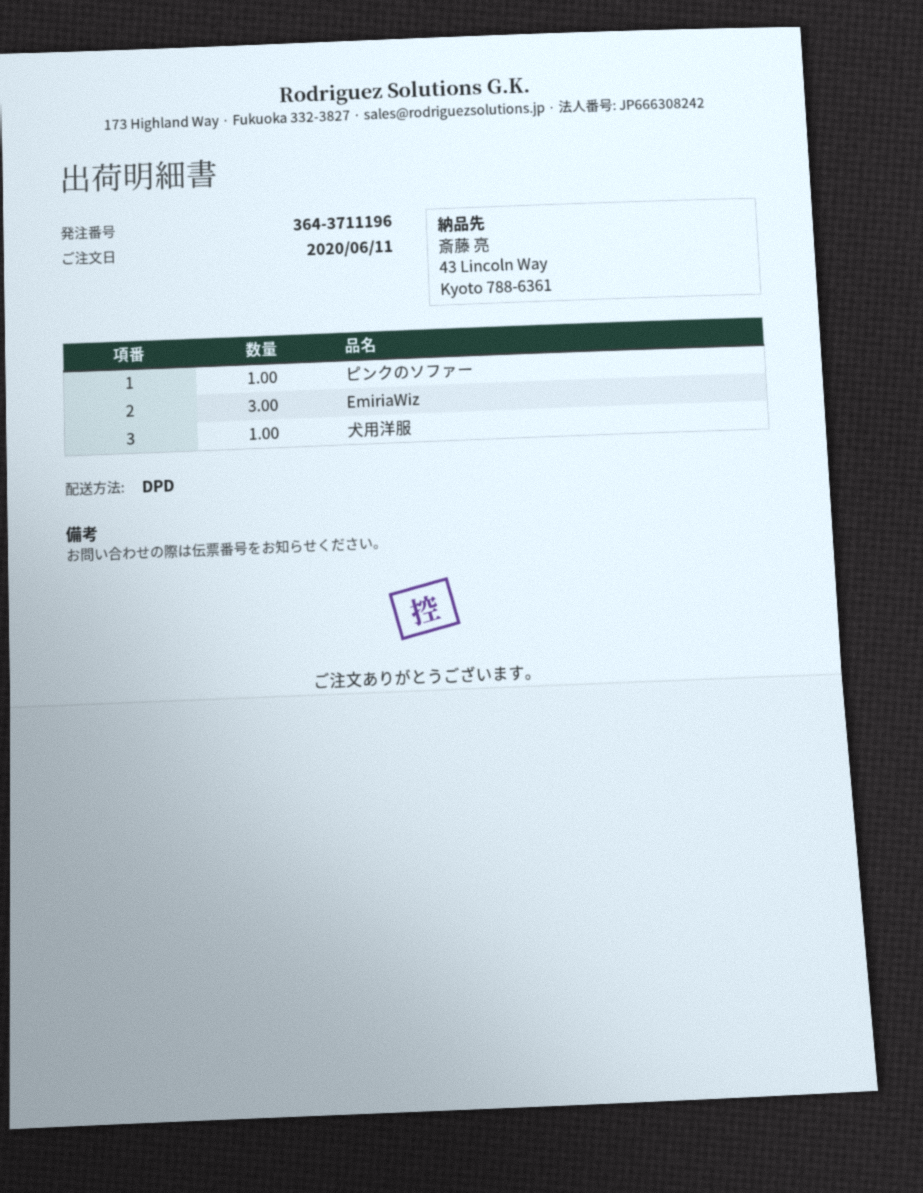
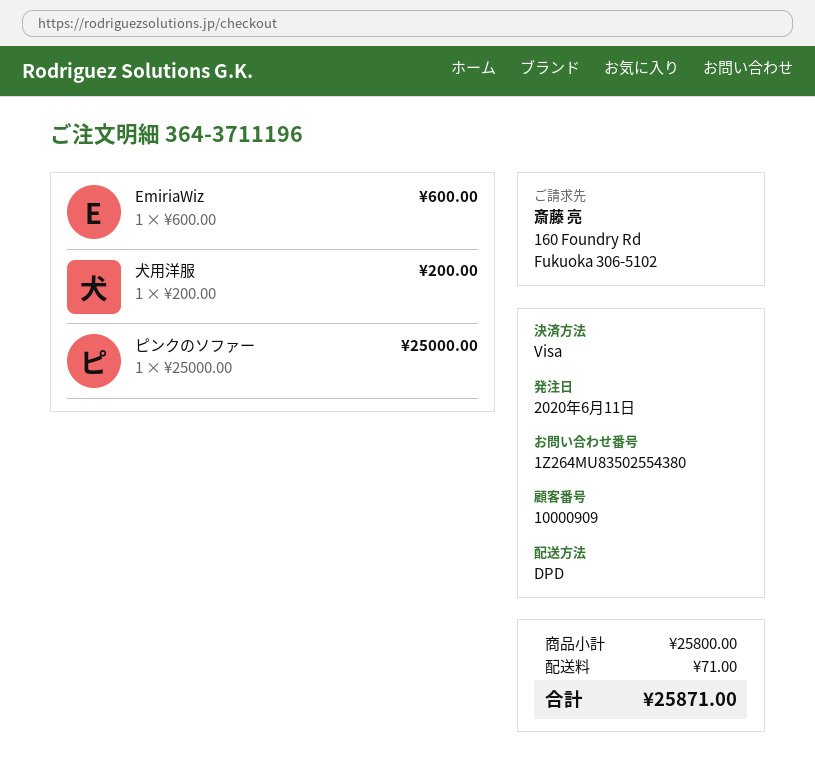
EmiriaWiz: 3 -> 1

